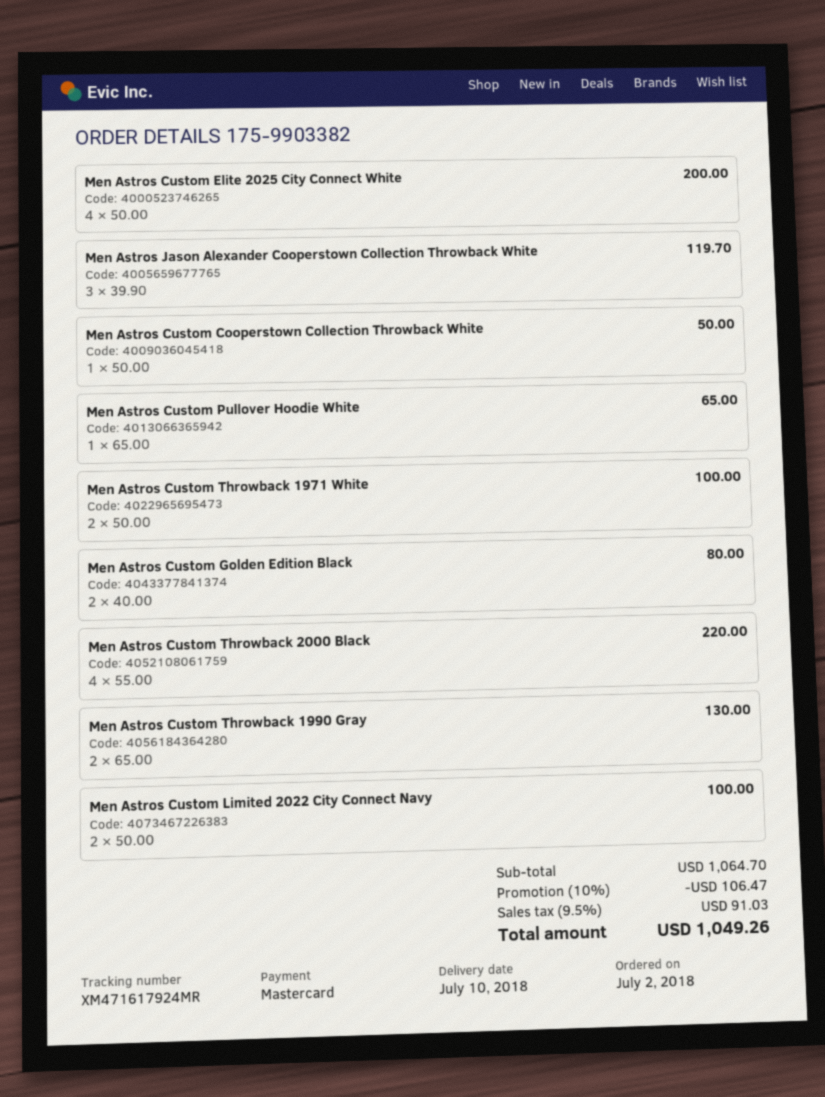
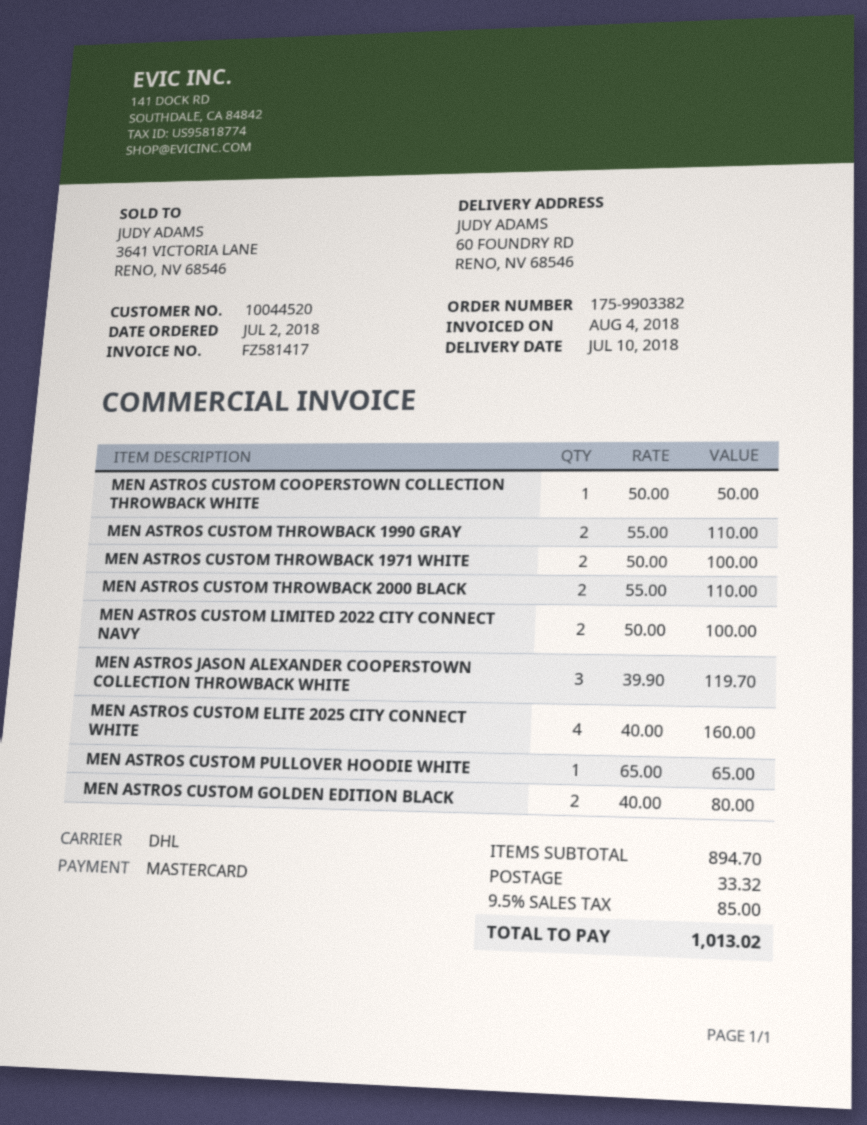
Men Astros Custom Elite 2025 City Connect White: 4 x 50.00 = 200.00 -> 4 x 40.00 = 160.00
Men Astros Custom Throwback 2000 Black: 4 x 55.00 = 220.00 -> 2 x 55.00 = 110.00
Men Astros Custom Throwback 1990 Gray: 2 x 65.00 = 130.00 -> 2 x 55.00 = 110.00
subtotal: 1064.70 -> 894.70
discount: 10% = 106.47 -> none
shipping: none -> 33.32
tax: 9.5% = 91.03 -> 9.5% = 85.00
total: 1049.26 -> 1013.02

